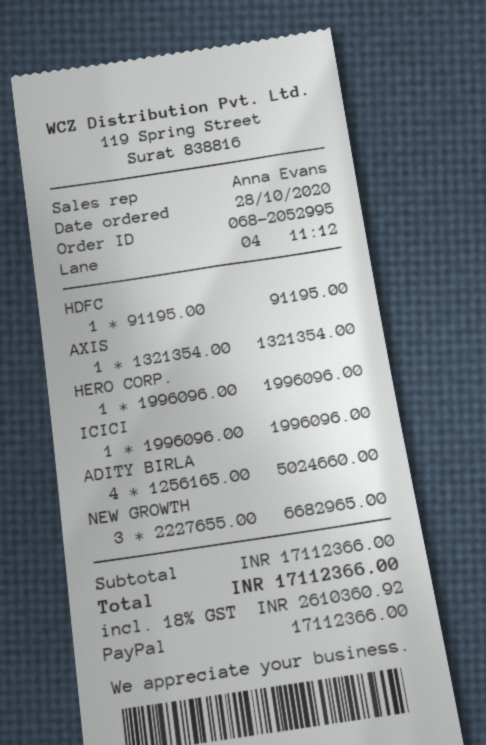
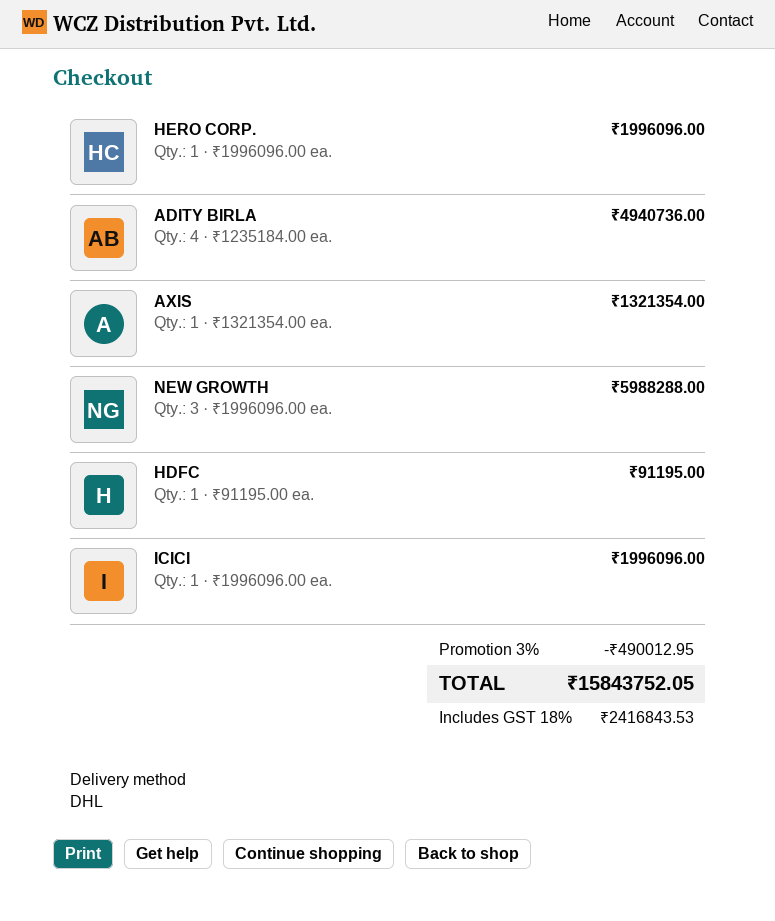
ADITY BIRLA: 4 x 1256165.00 = 5024660.00 -> 4 x 1235184.00 = 4940736.00
NEW GROWTH: 3 x 2227655.00 = 6682965.00 -> 3 x 1996096.00 = 5988288.00
discount: none -> 3% = 490012.95
tax: 18% = 2610360.92 -> 18% = 2416843.53
total: 17112366.00 -> 15843752.05

